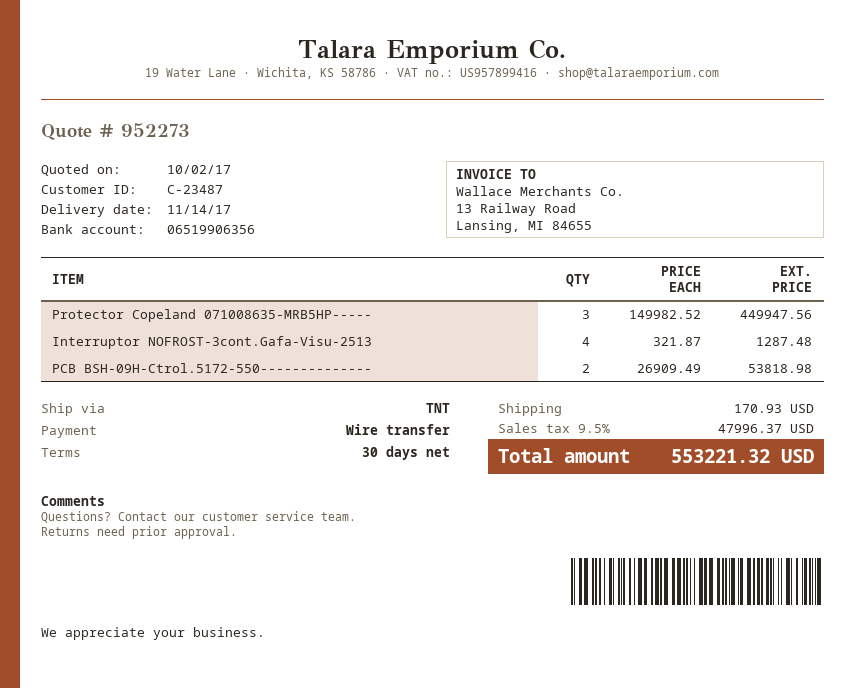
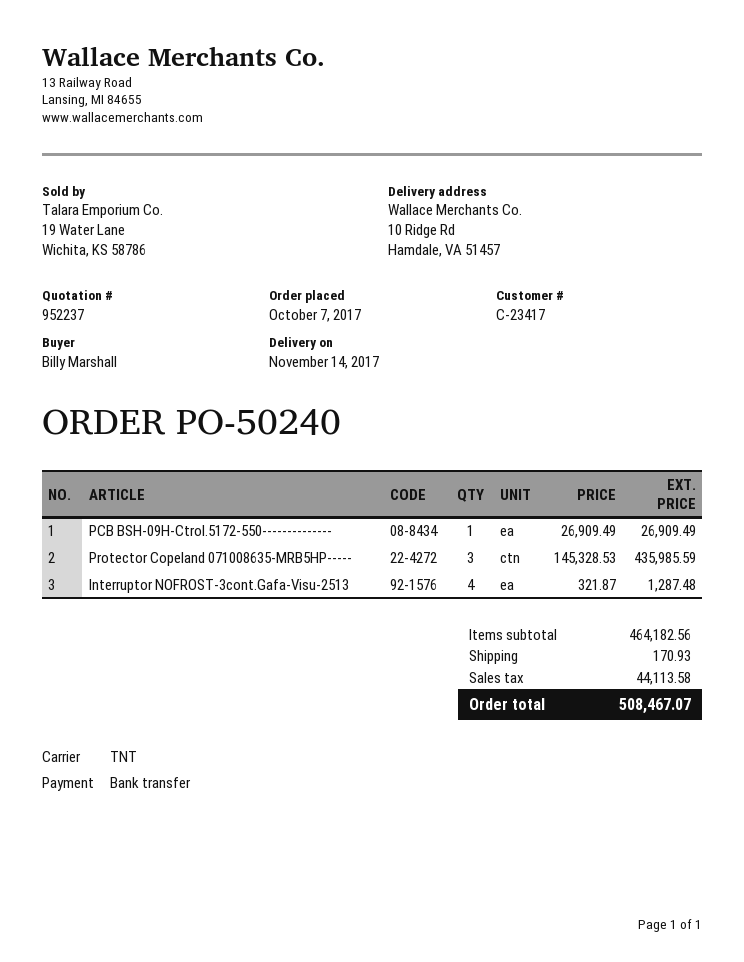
quote number: 952273 -> 952237
customer number: C-23487 -> C-23417
Protector Copeland 071008635-MRB5HP-----: 3 x 149982.52 = 449947.56 -> 3 x 145328.53 = 435985.59
PCB BSH-09H-Ctrol.5172-550--------------: 2 x 26909.49 = 53818.98 -> 1 x 26909.49 = 26909.49
tax: 47996.37 -> 44113.58
total: 553221.32 -> 508467.07

